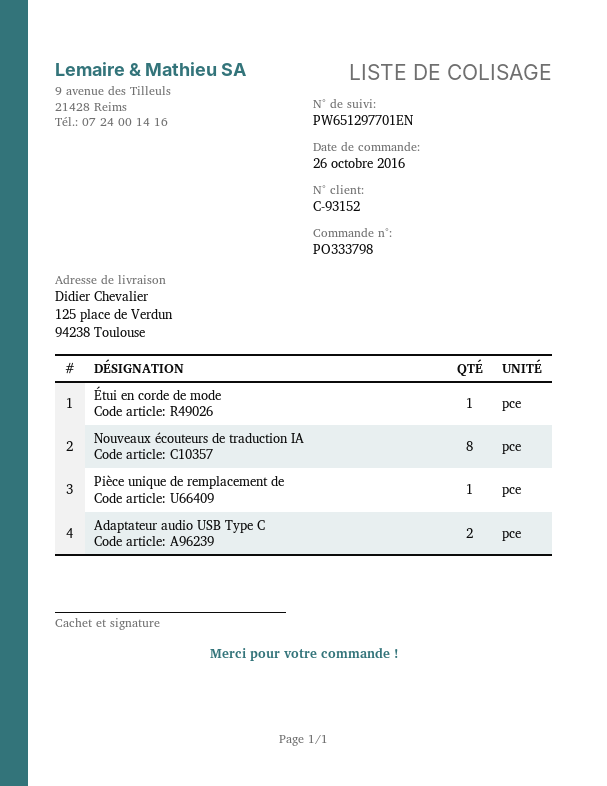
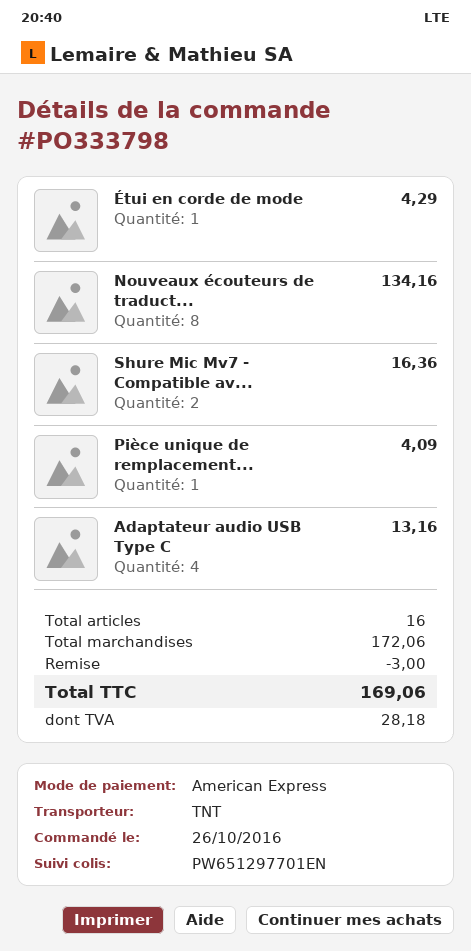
Adaptateur audio USB Type C: 2 -> 4
Shure Mic Mv7 - Compatible av...: none -> 2

